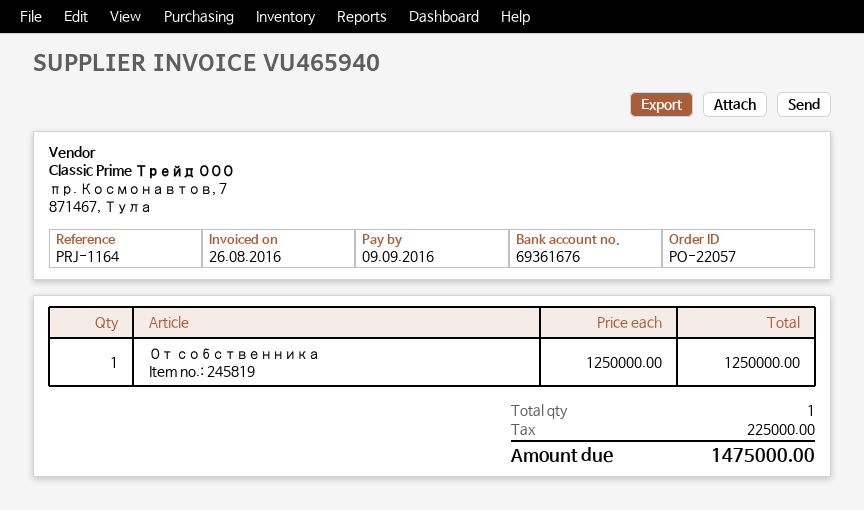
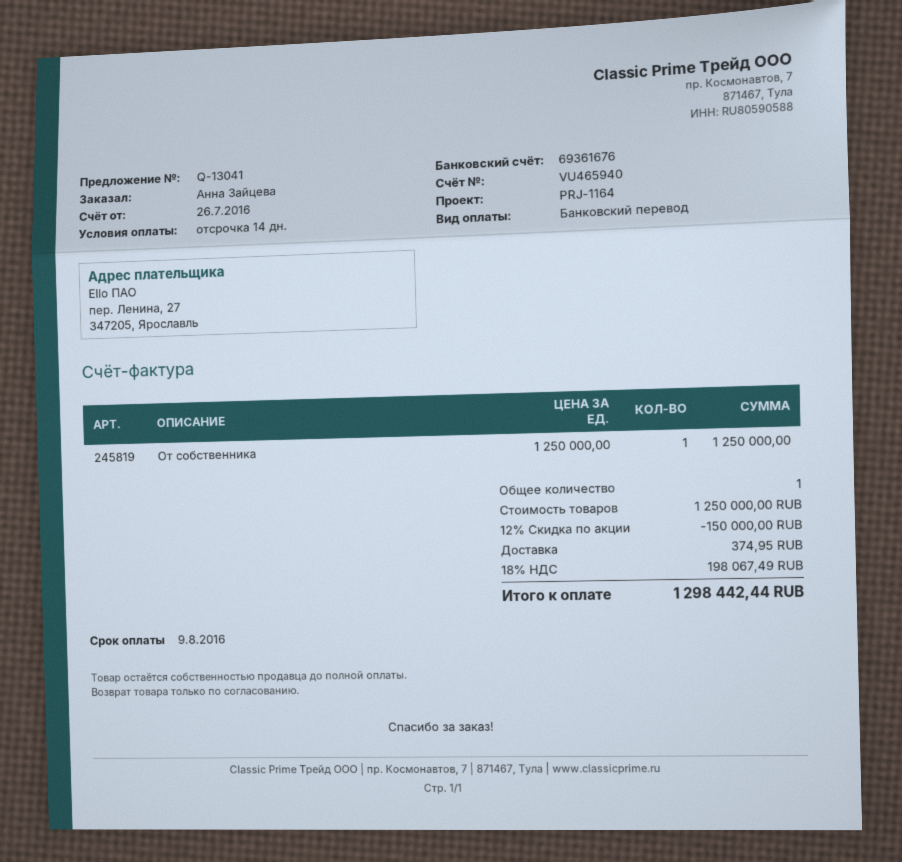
invoice date: 2016-08-26 -> 2016-07-26
due date: 2016-09-09 -> 2016-08-09
discount: none -> 12% = 150000.00
shipping: none -> 374.95
tax: 225000.00 -> 198067.49
total: 1475000.00 -> 1298442.44

